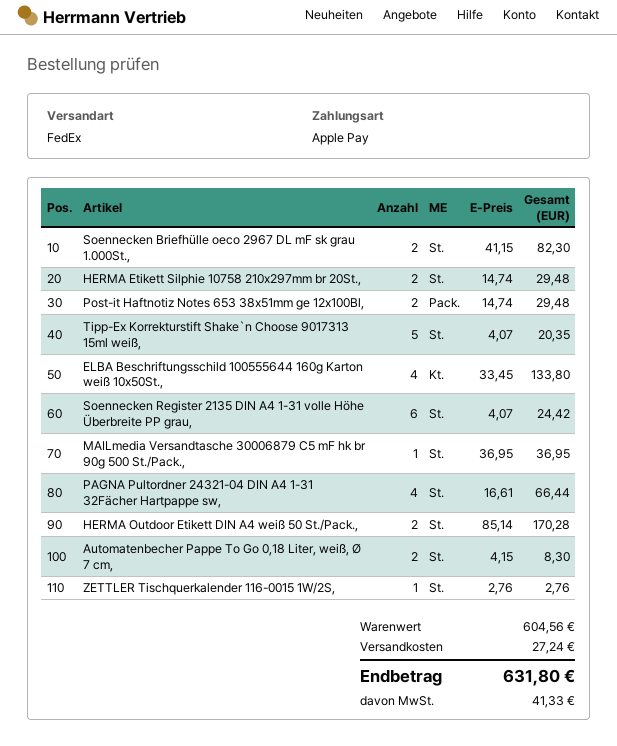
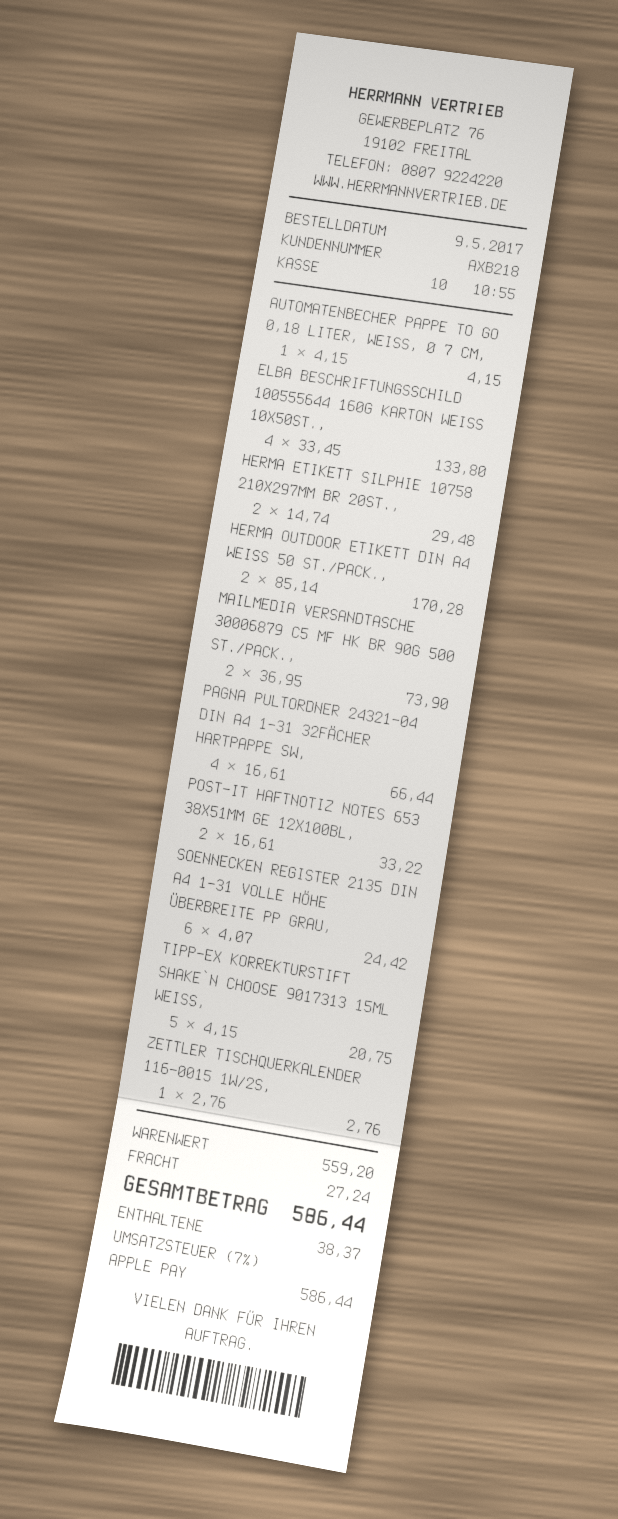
Soennecken Briefhülle oeco 2967 DL mF sk grau 1.000St.,: 2 x 41.15 = 82.30 -> none
Post-it Haftnotiz Notes 653 38x51mm ge 12x100Bl,: 2 x 14.74 = 29.48 -> 2 x 16.61 = 33.22
Tipp-Ex Korrekturstift Shake`n Choose 9017313 15ml weiß,: 5 x 4.07 = 20.35 -> 5 x 4.15 = 20.75
MAILmedia Versandtasche 30006879 C5 mF hk br 90g 500 St./Pack.,: 1 x 36.95 = 36.95 -> 2 x 36.95 = 73.90
Automatenbecher Pappe To Go 0,18 Liter, weiß, Ø 7 cm,: 2 x 4.15 = 8.30 -> 1 x 4.15 = 4.15
subtotal: 604.56 -> 559.20
tax: 41.33 -> 38.37
total: 631.80 -> 586.44

